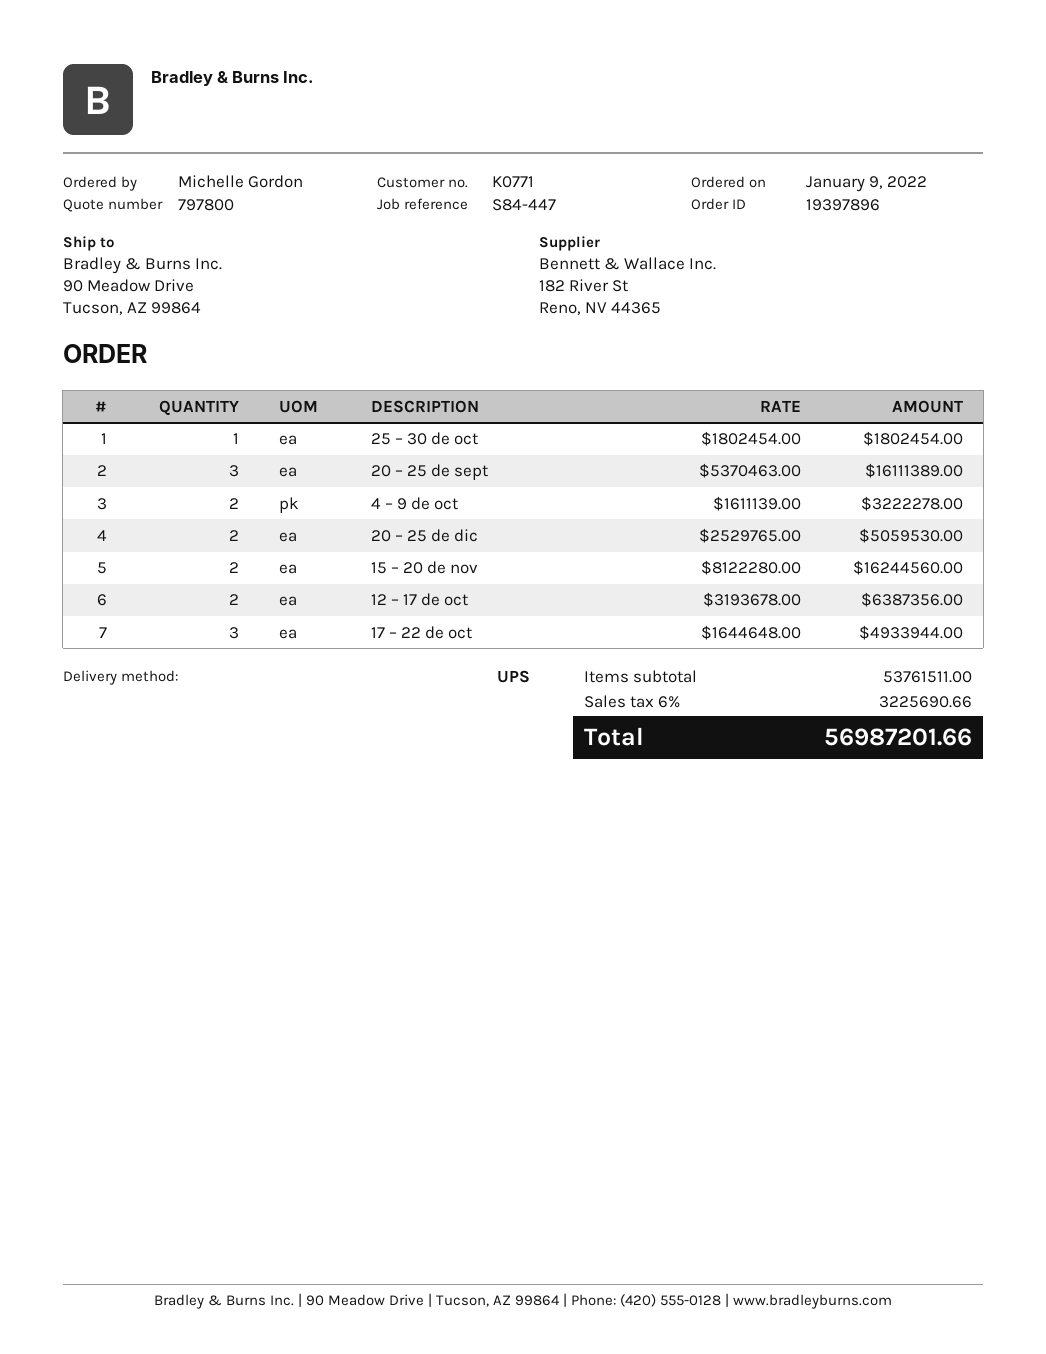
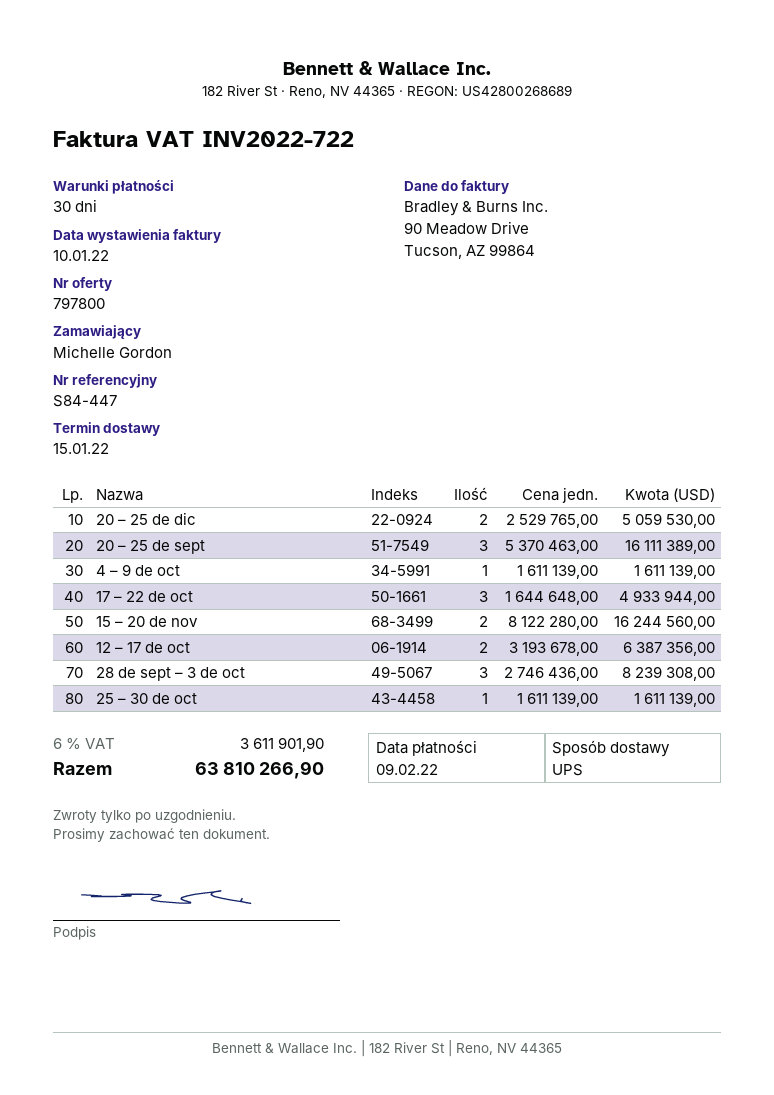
25 – 30 de oct: 1 x 1802454.00 = 1802454.00 -> 1 x 1611139.00 = 1611139.00
4 – 9 de oct: 2 x 1611139.00 = 3222278.00 -> 1 x 1611139.00 = 1611139.00
28 de sept – 3 de oct: none -> 3 x 2746436.00 = 8239308.00
tax: 6% = 3225690.66 -> 6% = 3611901.90
total: 56987201.66 -> 63810266.90

